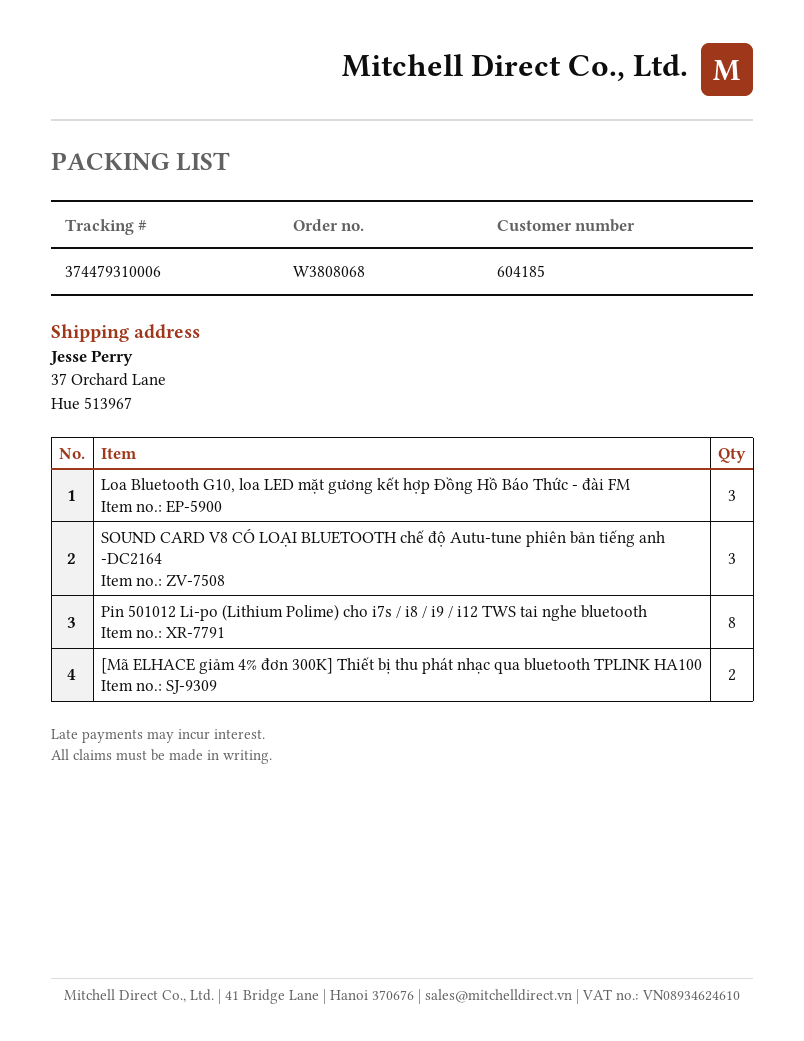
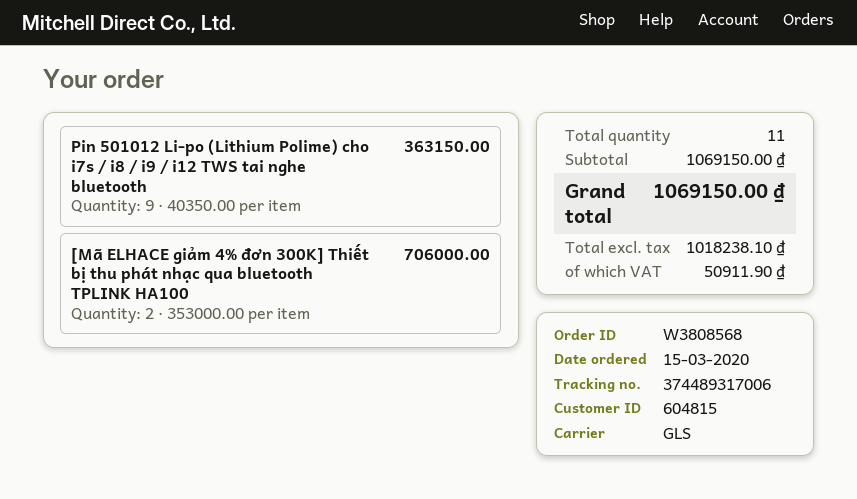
order number: W3808068 -> W3808568
customer number: 604185 -> 604815
tracking number: 374479310006 -> 374489317006
Loa Bluetooth G10, loa LED mặt gương kết hợp Đồng Hồ Báo Thức - đài FM: 3 -> none
SOUND CARD V8 CÓ LOẠI BLUETOOTH chế độ Autu-tune phiên bản tiếng anh -DC2164: 3 -> none
Pin 501012 Li-po (Lithium Polime) cho i7s / i8 / i9 / i12 TWS tai nghe bluetooth: 8 -> 9

